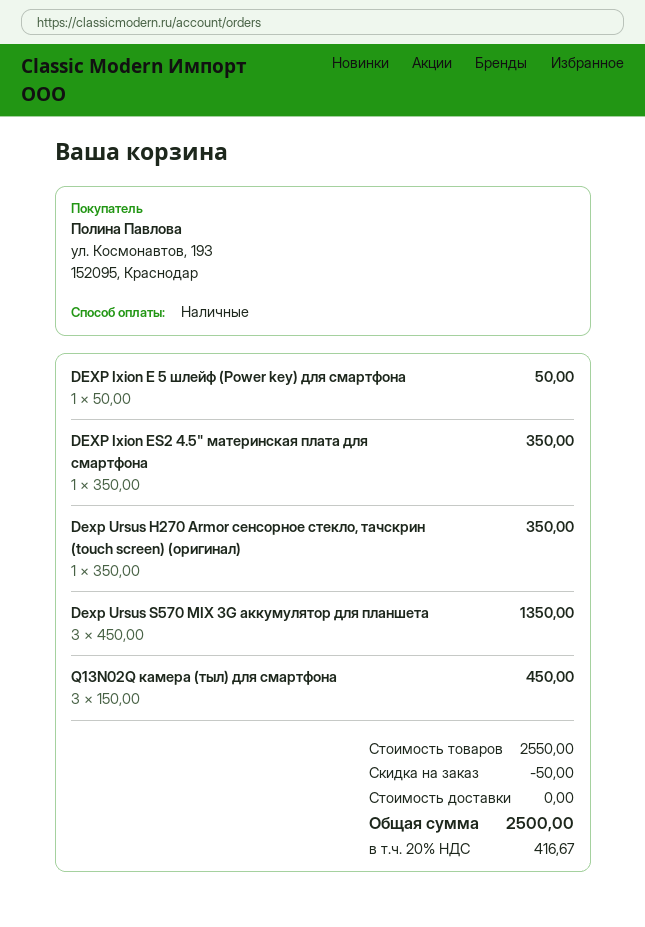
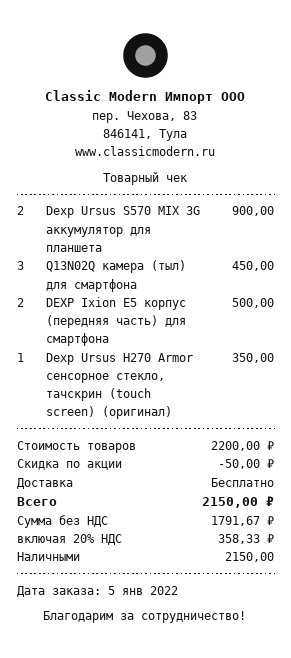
DEXP Ixion E 5 шлейф (Power key) для смартфона: 1 for 50.00 -> none
DEXP Ixion ES2 4.5" материнская плата для смартфона: 1 for 350.00 -> none
Dexp Ursus S570 MIX 3G аккумулятор для планшета: 3 for 1350.00 -> 2 for 900.00
DEXP Ixion E5 корпус (передняя часть) для смартфона: none -> 2 for 500.00
subtotal: 2550.00 -> 2200.00
tax: 20% = 416.67 -> 20% = 358.33
total: 2500.00 -> 2150.00

